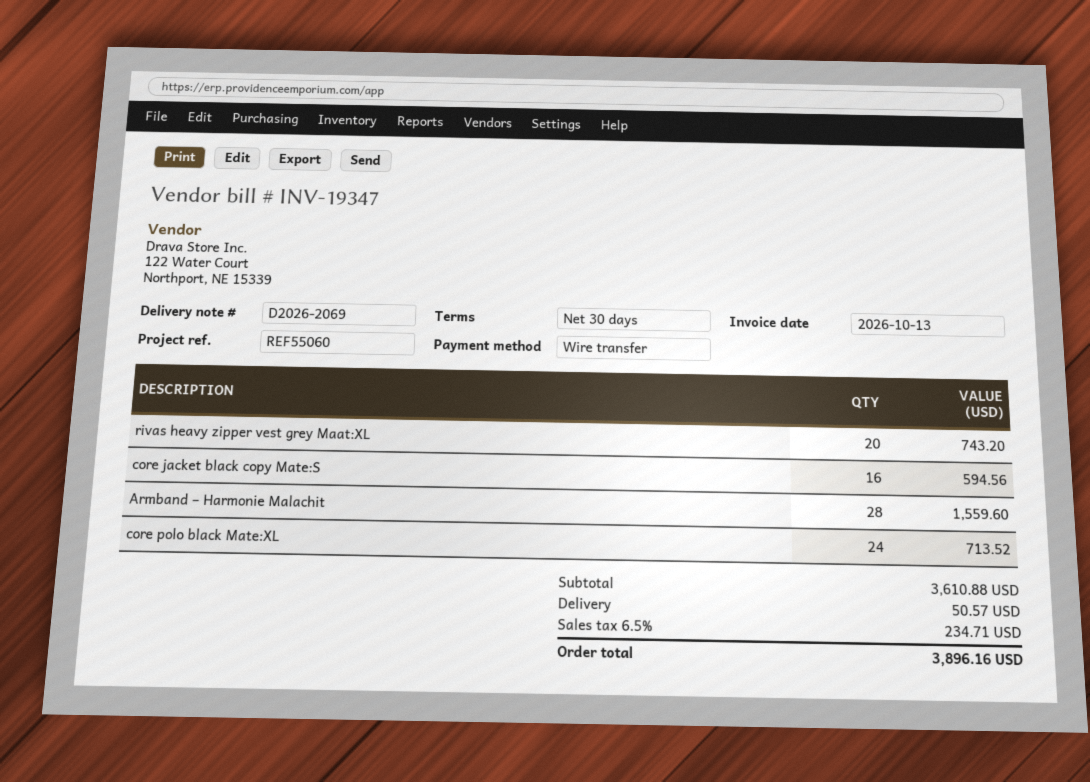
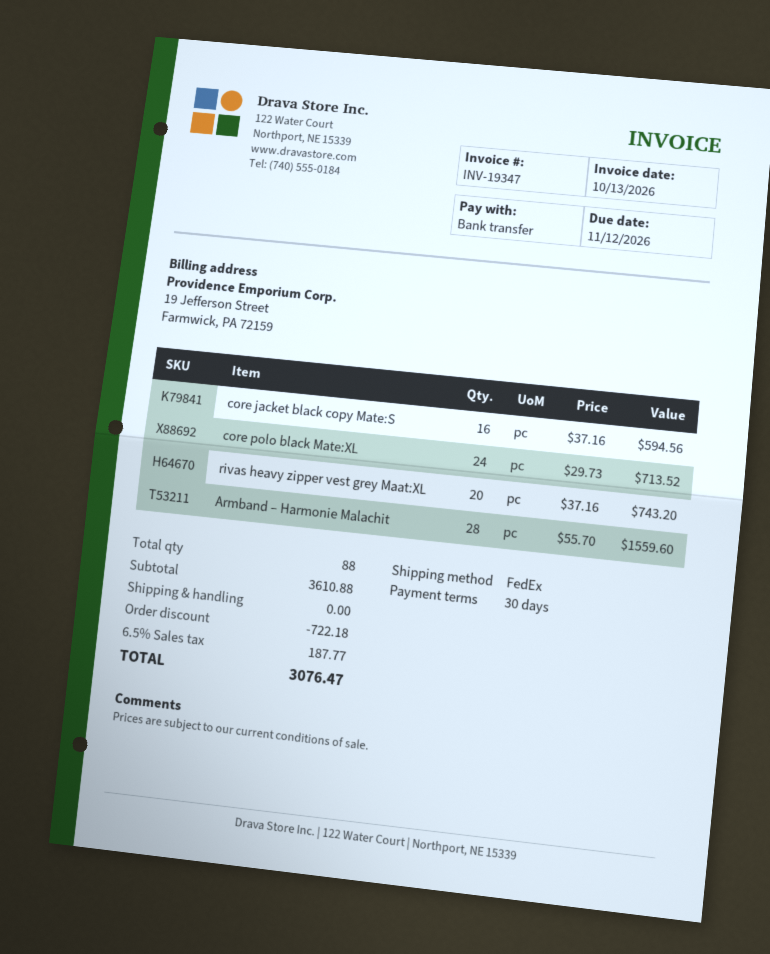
discount: none -> 722.18
shipping: 50.57 -> 0.00
tax: 6.5% = 234.71 -> 6.5% = 187.77
total: 3896.16 -> 3076.47

